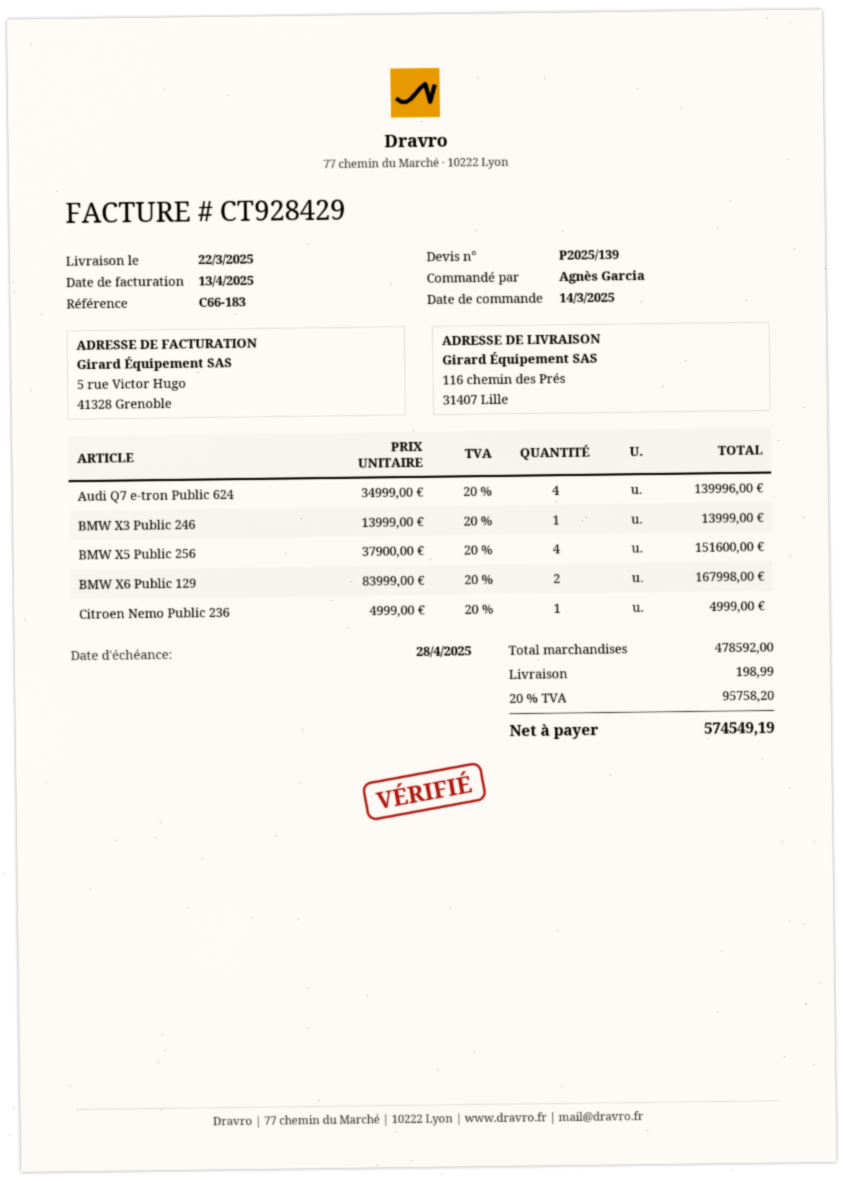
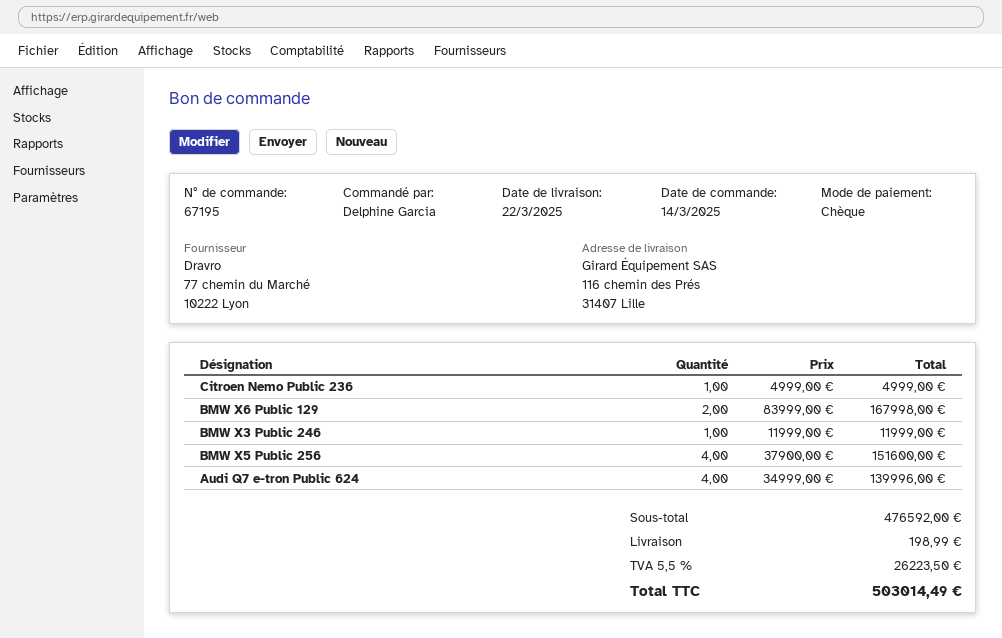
ordered by: Agnès Garcia -> Delphine Garcia
BMW X3 Public 246: 1 x 13999.00 = 13999.00 -> 1 x 11999.00 = 11999.00
subtotal: 478592.00 -> 476592.00
tax: 20% = 95758.20 -> 5.5% = 26223.50
total: 574549.19 -> 503014.49

